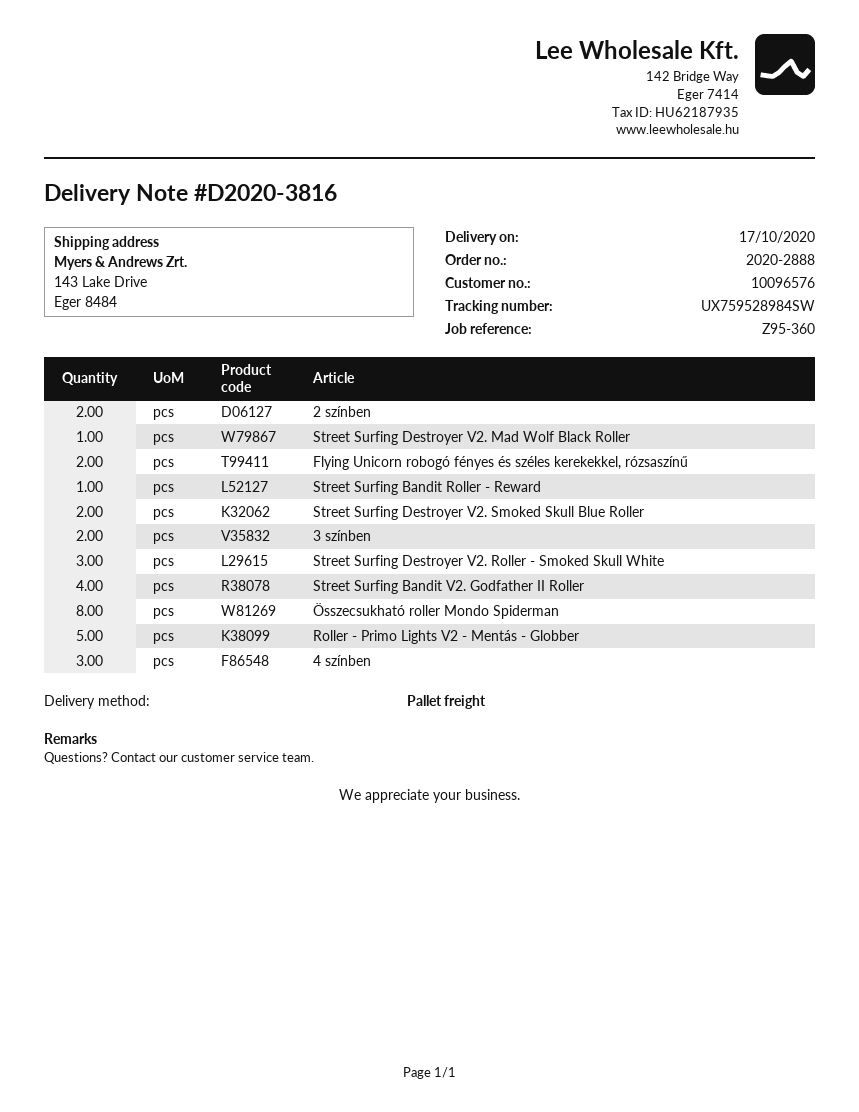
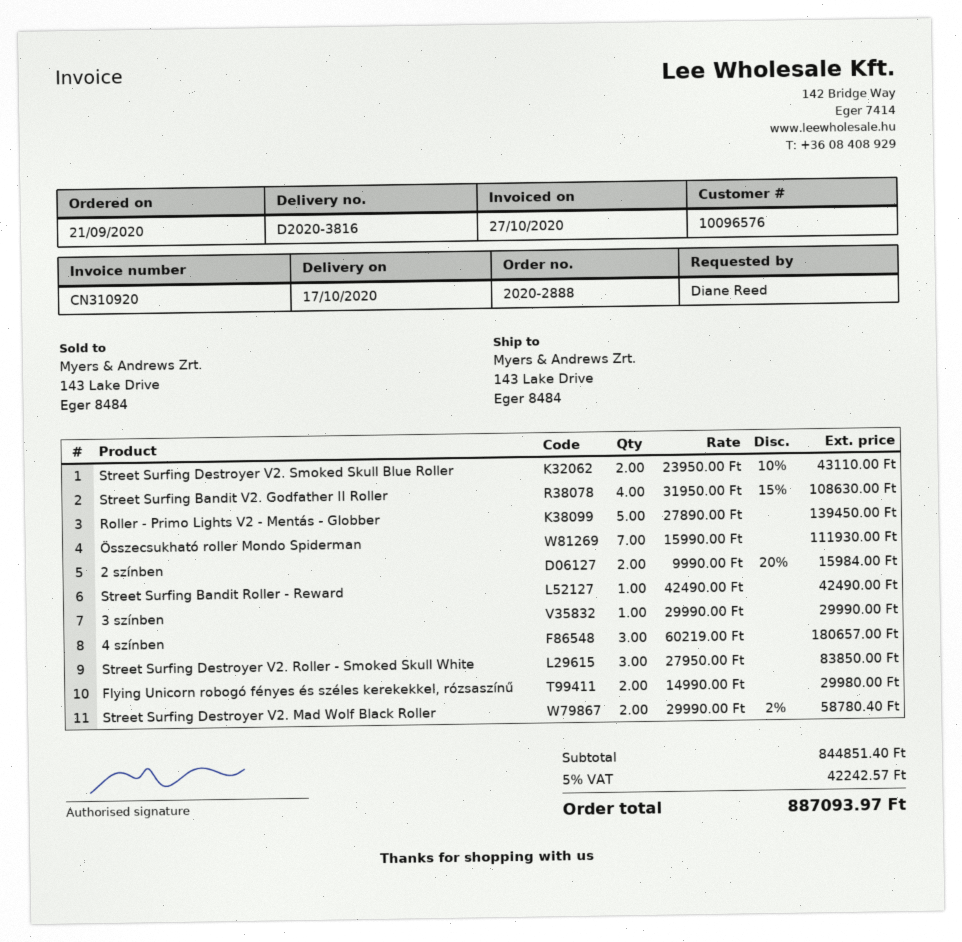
Street Surfing Destroyer V2. Mad Wolf Black Roller: 1 -> 2
3 színben: 2 -> 1
Összecsukható roller Mondo Spiderman: 8 -> 7

